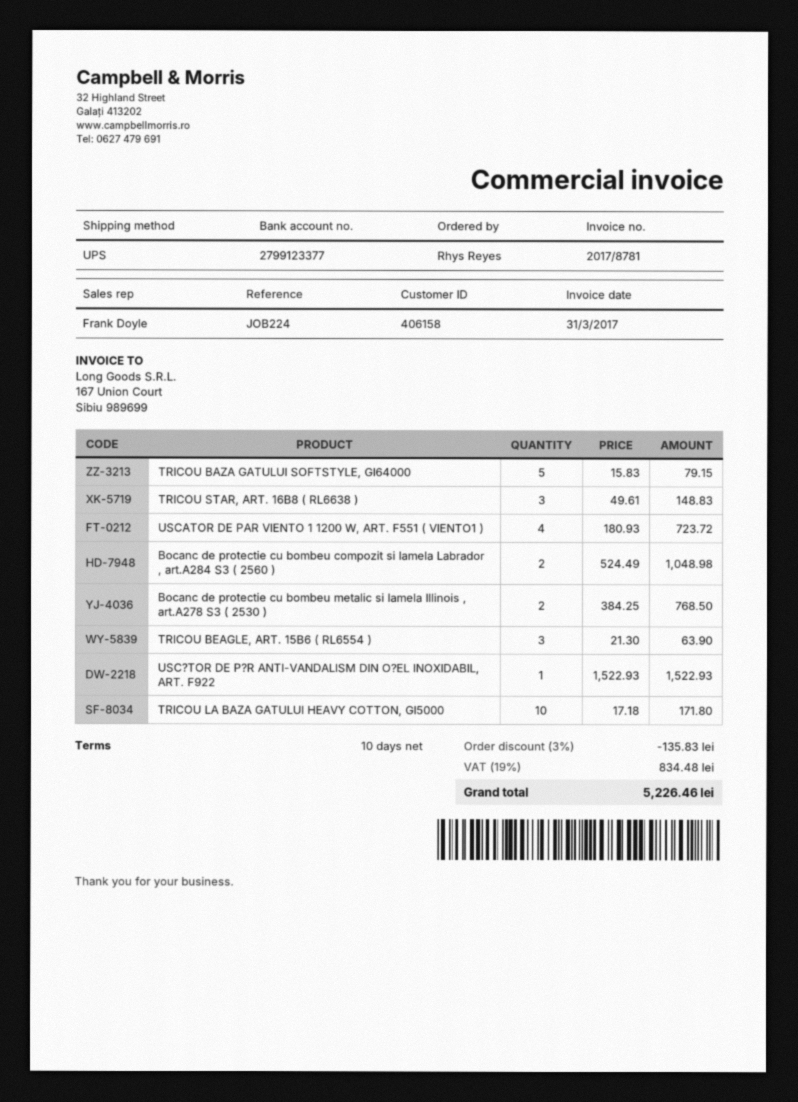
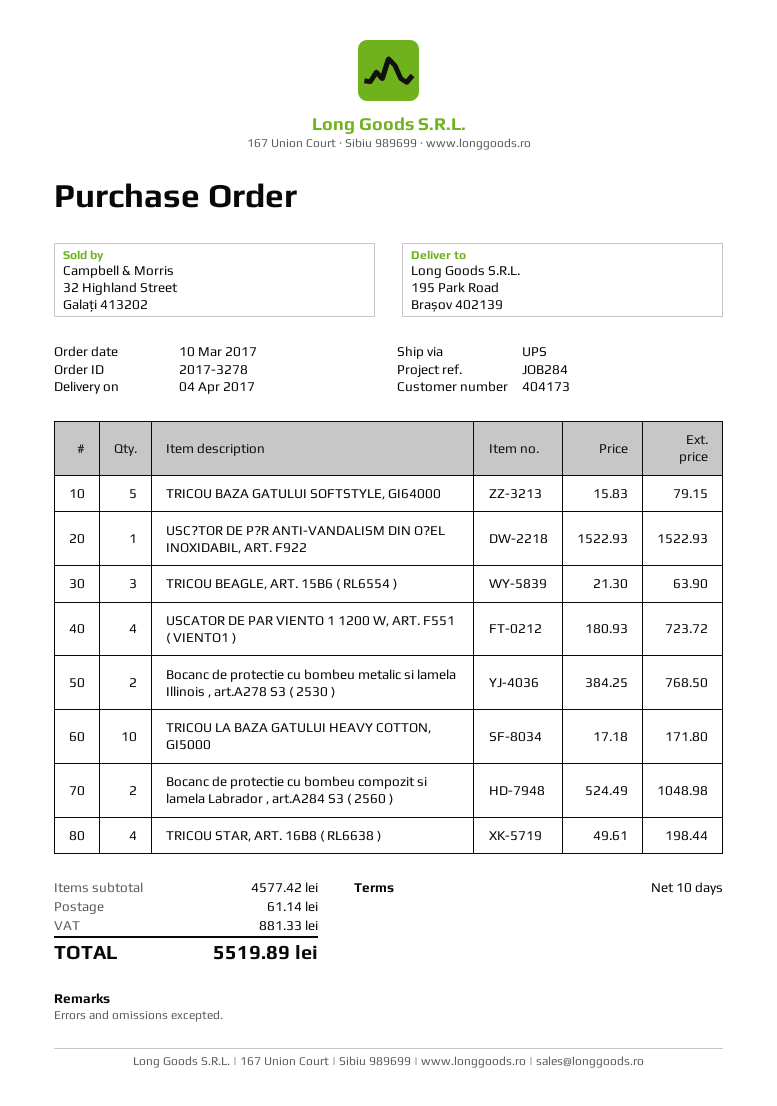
customer number: 406158 -> 404173
reference: JOB224 -> JOB284
TRICOU STAR, ART. 16B8 ( RL6638 ): 3 x 49.61 = 148.83 -> 4 x 49.61 = 198.44
discount: 3% = 135.83 -> none
shipping: none -> 61.14
tax: 834.48 -> 881.33
total: 5226.46 -> 5519.89

